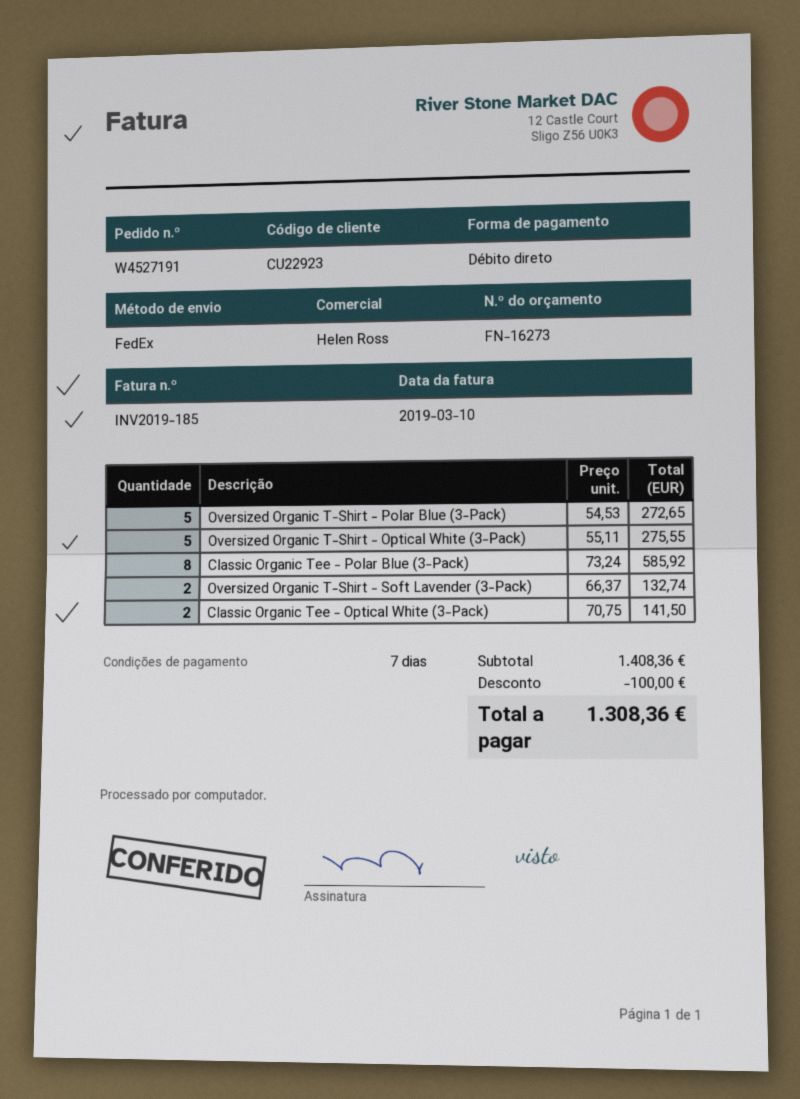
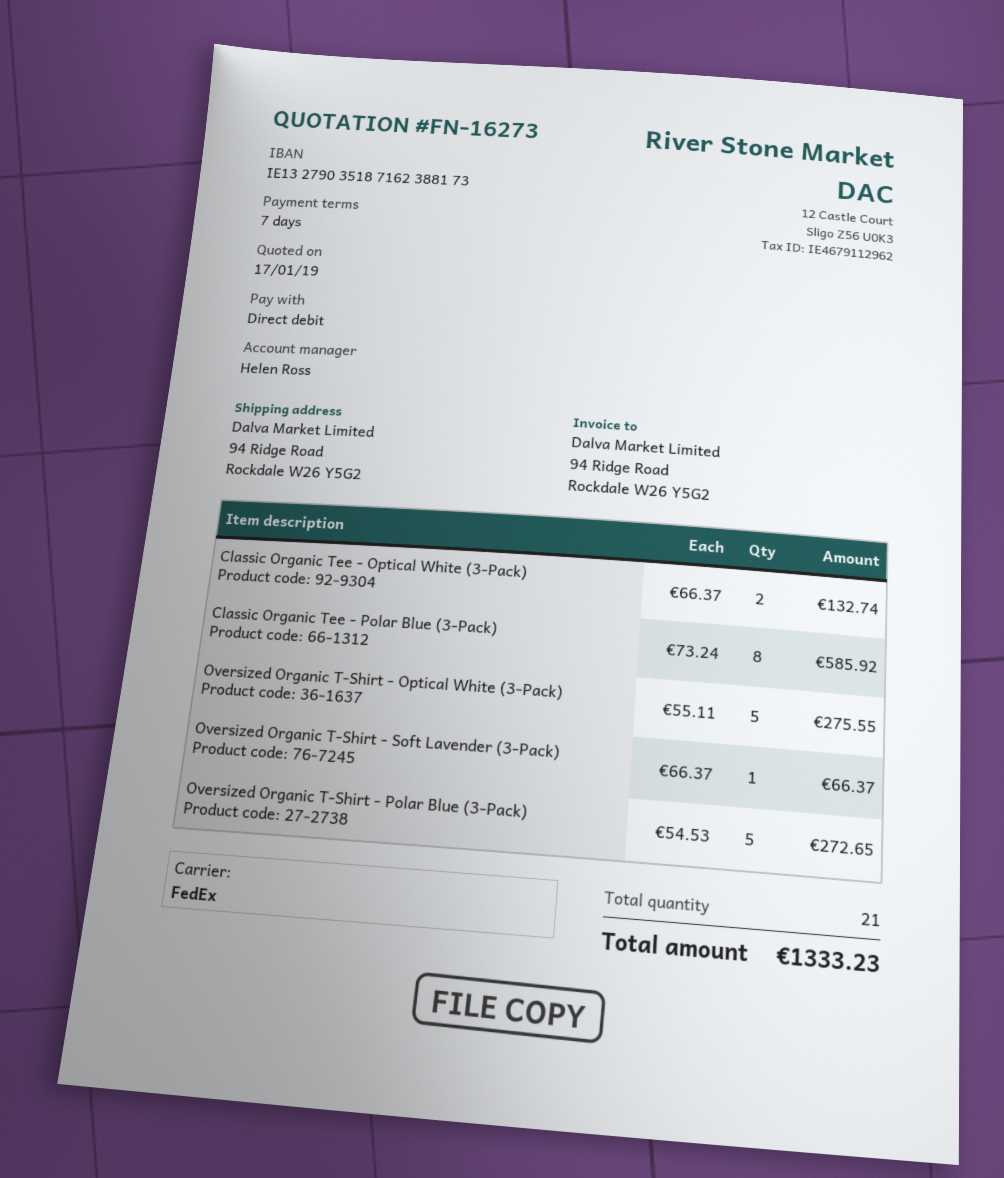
Oversized Organic T-Shirt - Soft Lavender (3-Pack): 2 x 66.37 = 132.74 -> 1 x 66.37 = 66.37
Classic Organic Tee - Optical White (3-Pack): 2 x 70.75 = 141.50 -> 2 x 66.37 = 132.74
discount: 100.00 -> none
total: 1308.36 -> 1333.23

